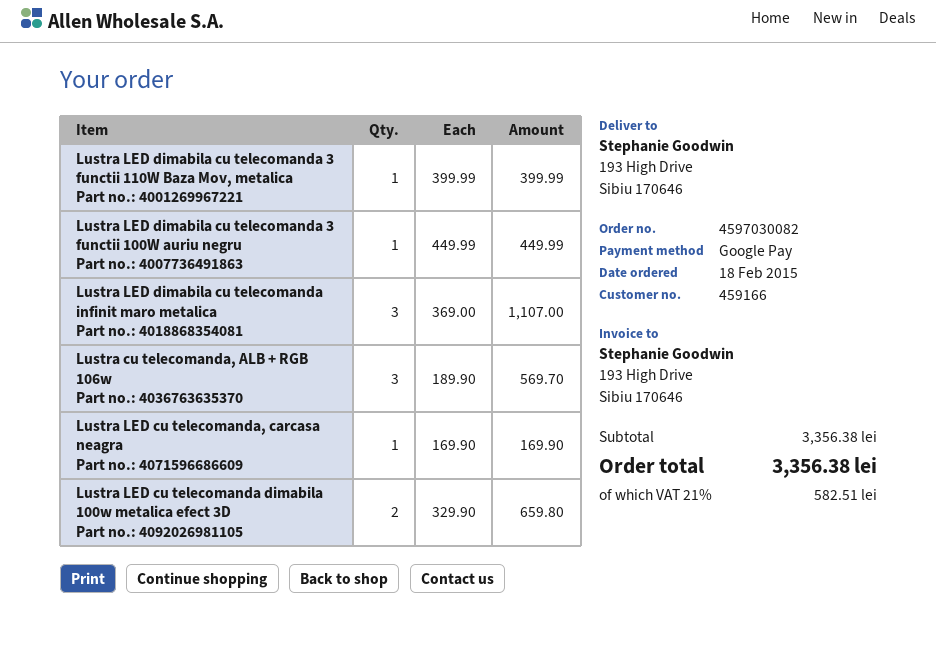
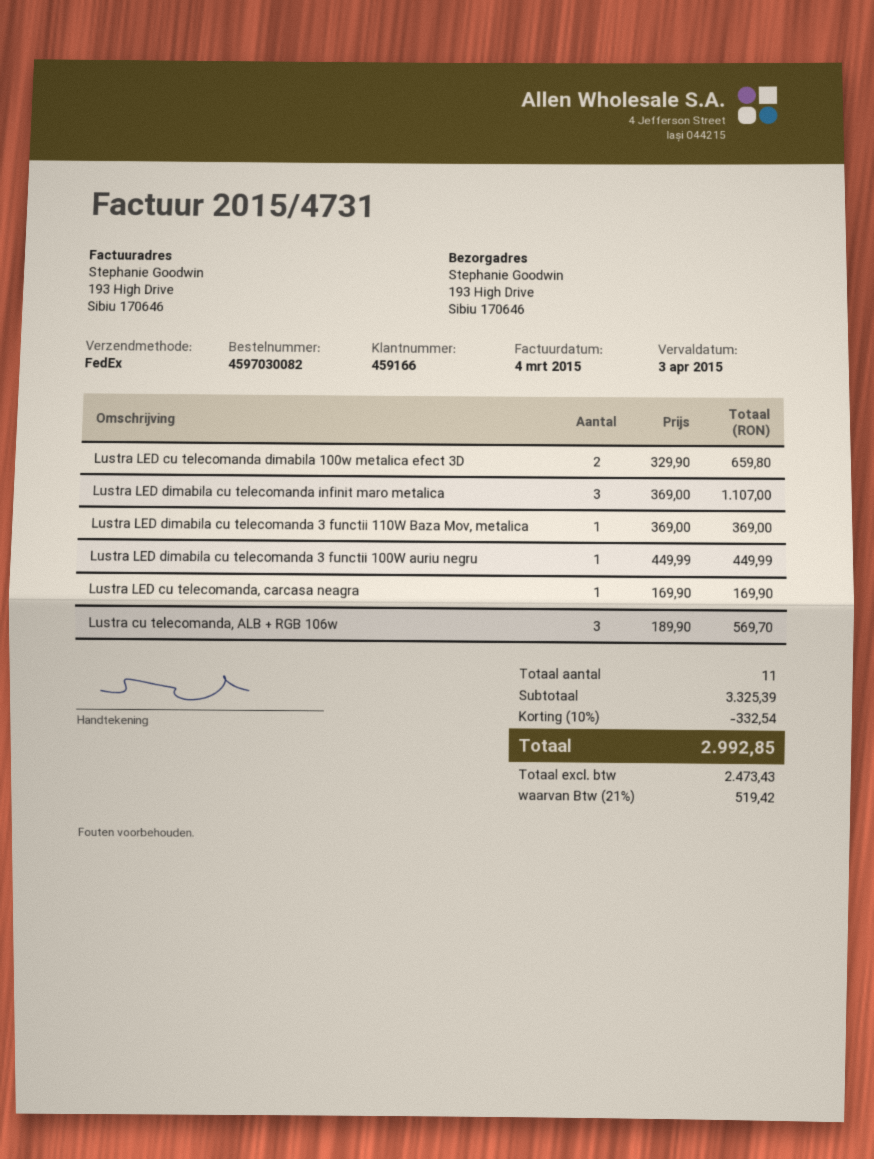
Lustra LED dimabila cu telecomanda 3 functii 110W Baza Mov, metalica: 1 x 399.99 = 399.99 -> 1 x 369.00 = 369.00
subtotal: 3356.38 -> 3325.39
discount: none -> 10% = 332.54
tax: 21% = 582.51 -> 21% = 519.42
total: 3356.38 -> 2992.85

